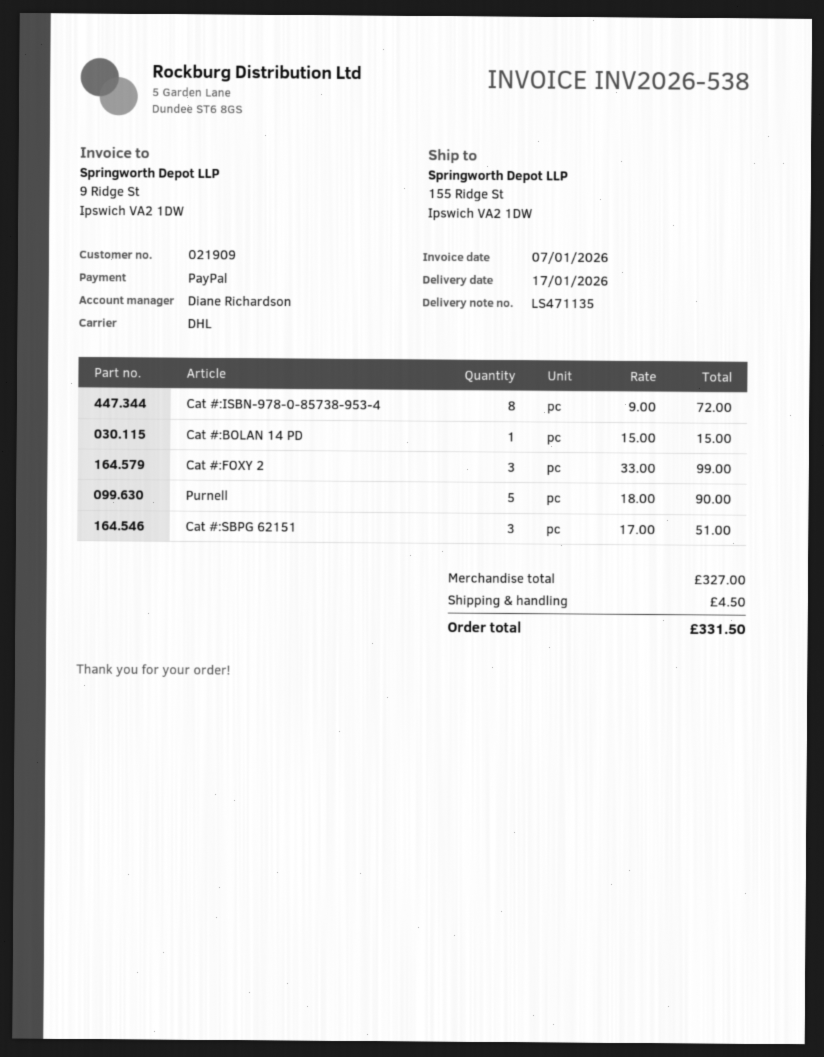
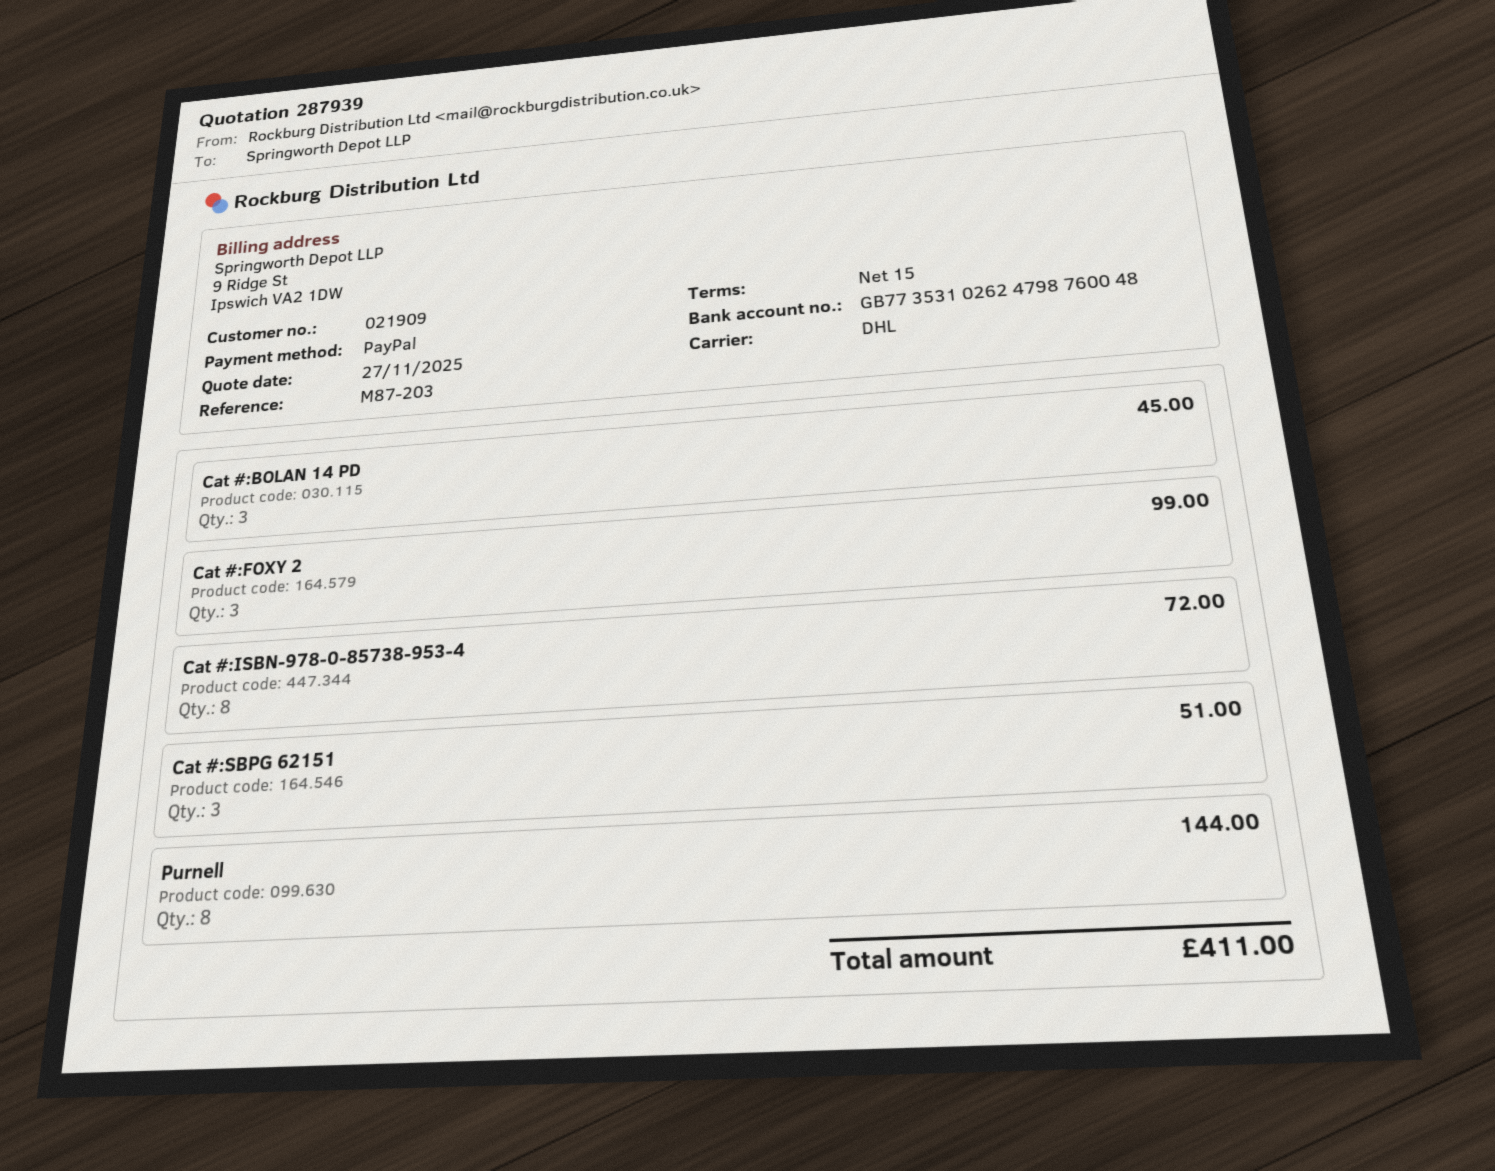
Cat #:BOLAN 14 PD: 1 for 15.00 -> 3 for 45.00
Purnell: 5 for 90.00 -> 8 for 144.00
shipping: 4.50 -> none
total: 331.50 -> 411.00

